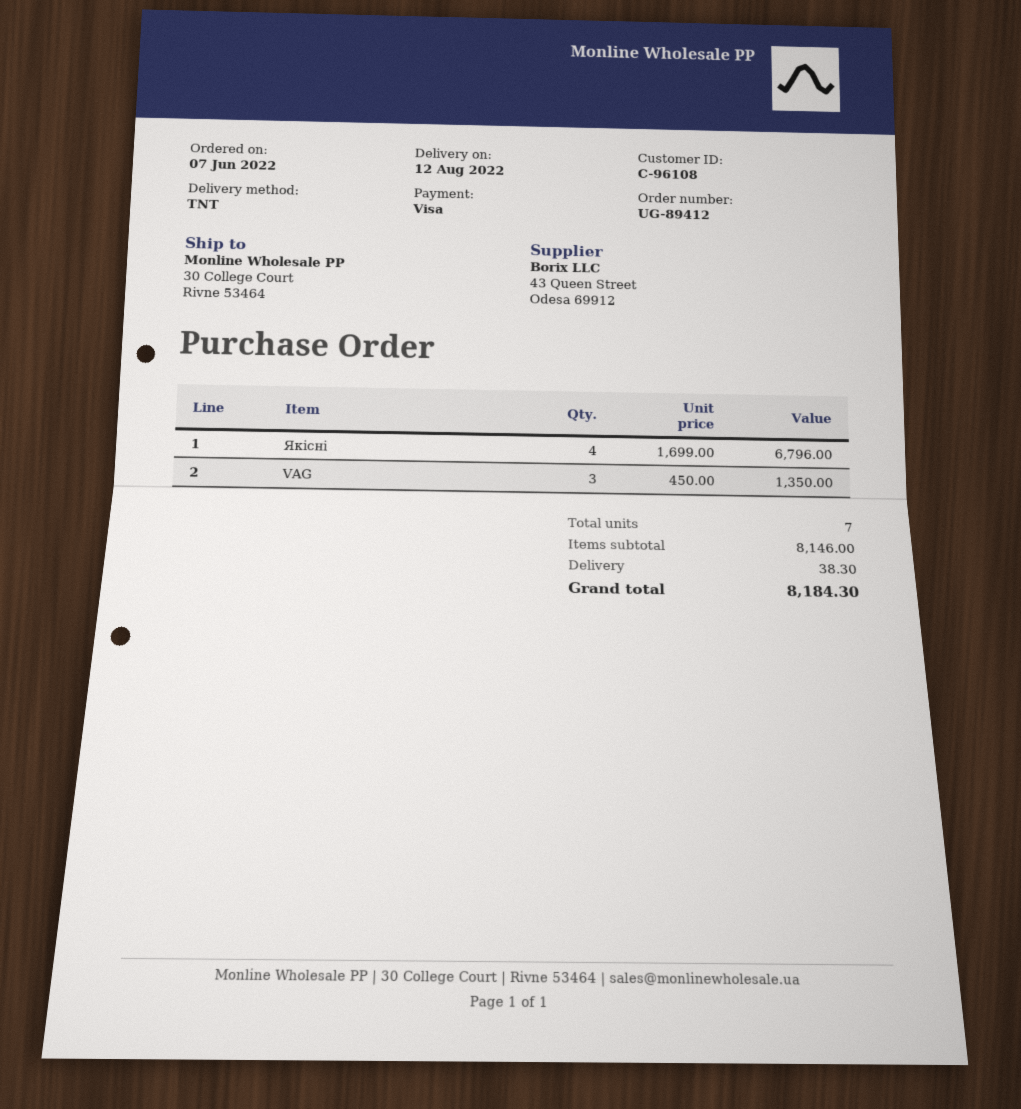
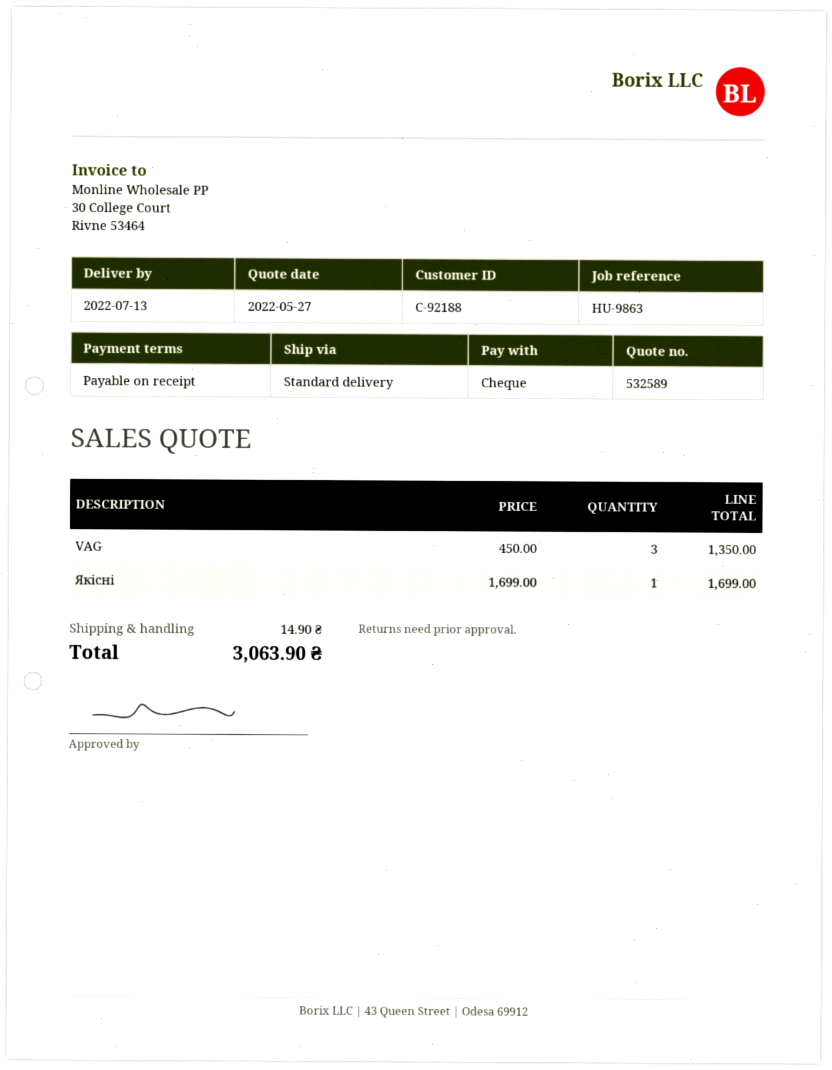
delivery date: 2022-08-12 -> 2022-07-13
customer number: C-96108 -> C-92188
payment method: Visa -> cheque
shipping method: TNT -> standard
Якісні: 4 x 1699.00 = 6796.00 -> 1 x 1699.00 = 1699.00
shipping: 38.30 -> 14.90
total: 8184.30 -> 3063.90

